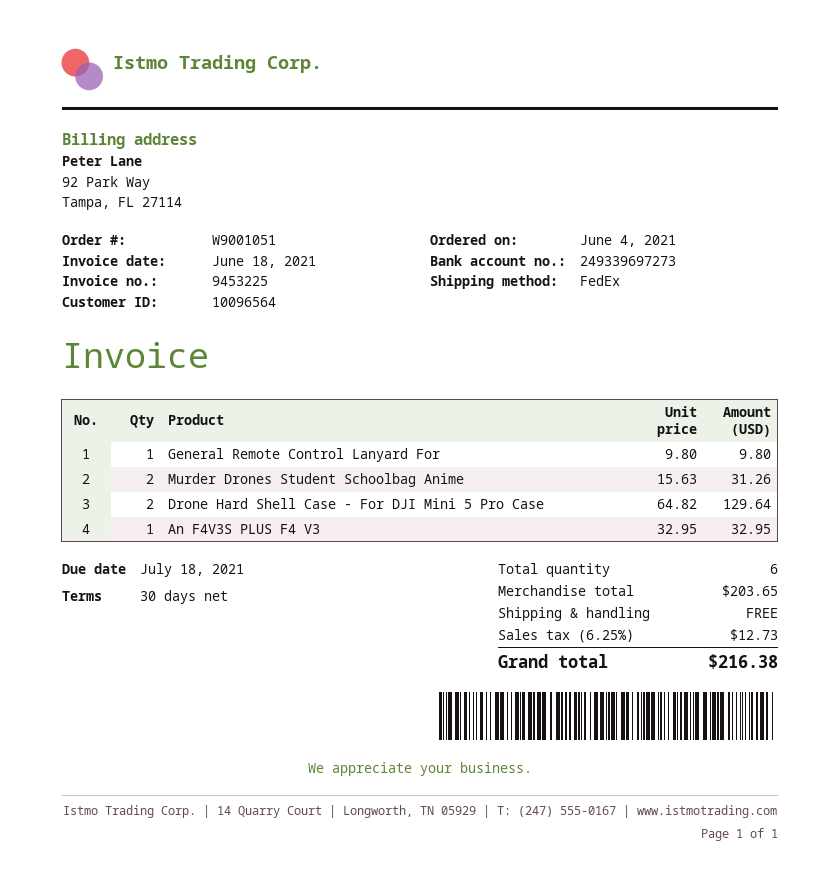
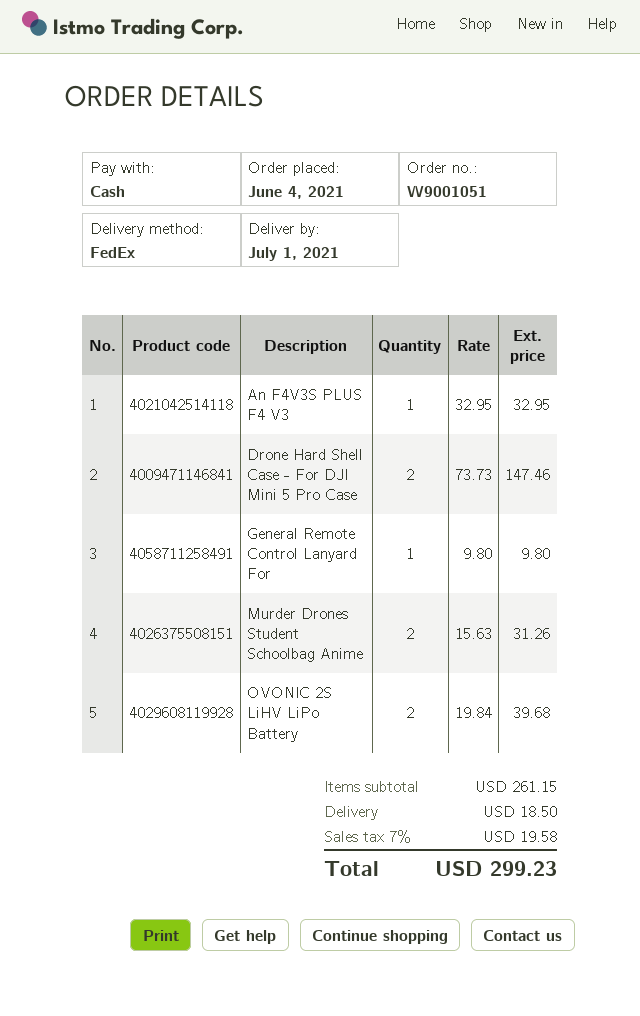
Drone Hard Shell Case - For DJI Mini 5 Pro Case: 2 x 64.82 = 129.64 -> 2 x 73.73 = 147.46
OVONIC 2S LiHV LiPo Battery: none -> 2 x 19.84 = 39.68
subtotal: 203.65 -> 261.15
shipping: 0.00 -> 18.50
tax: 6.25% = 12.73 -> 7% = 19.58
total: 216.38 -> 299.23

